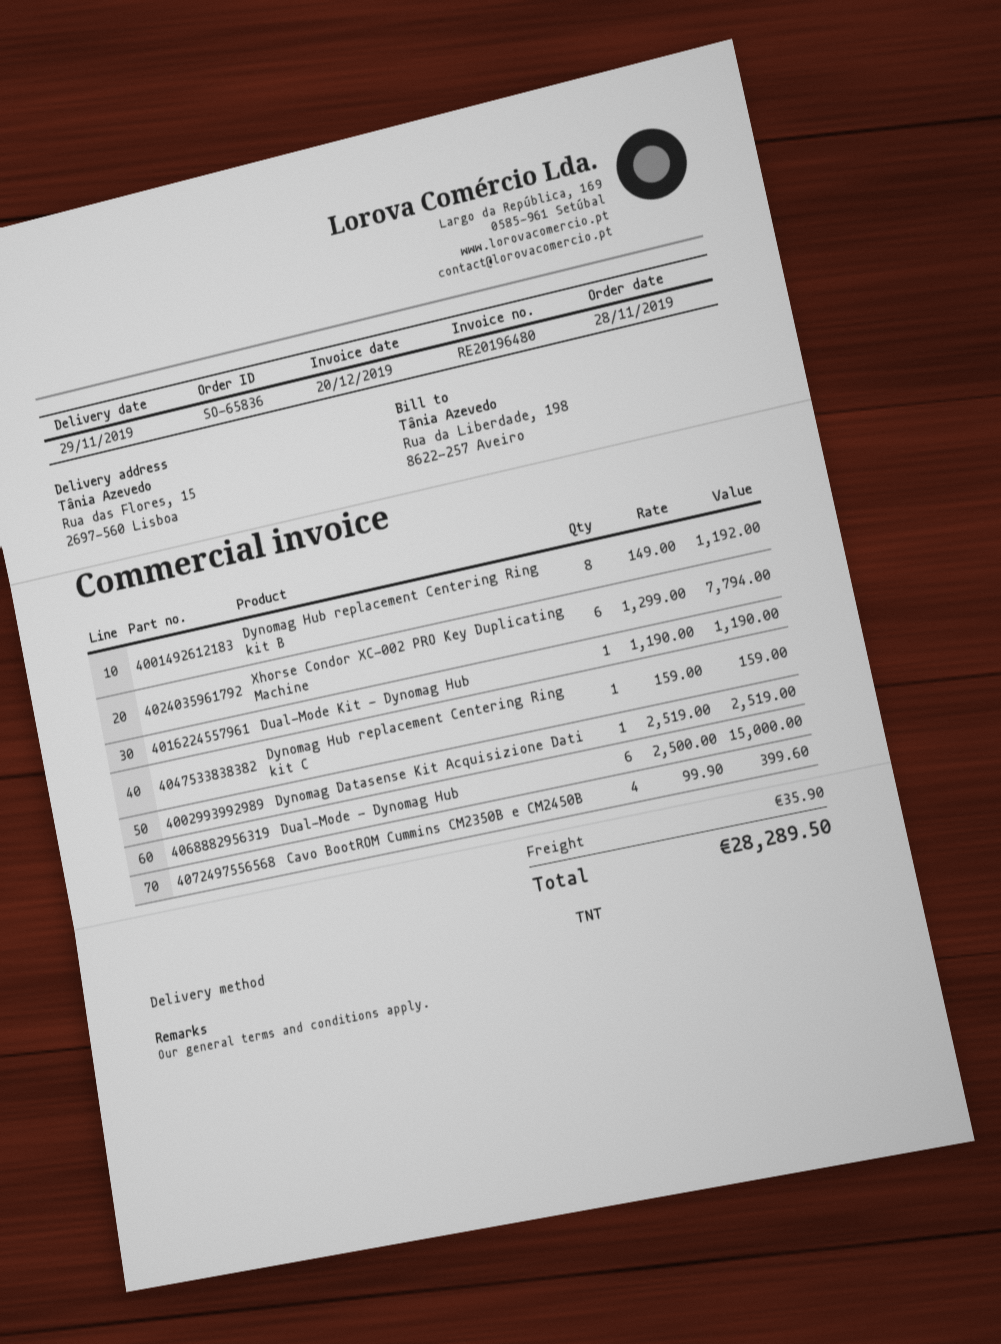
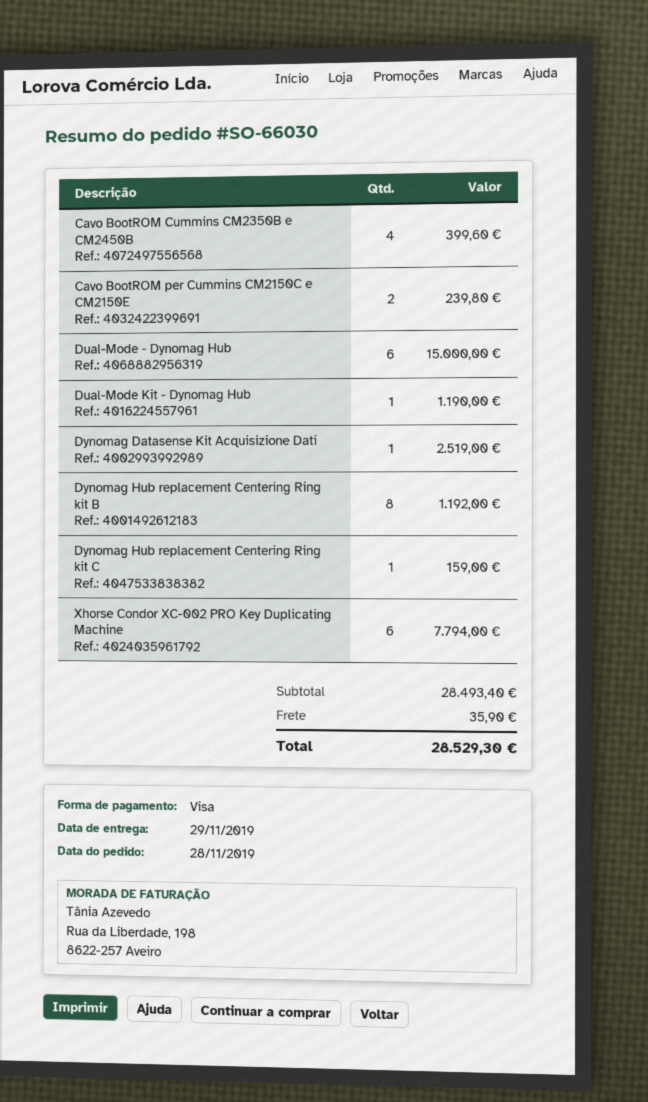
order number: SO-65836 -> SO-66030
Cavo BootROM per Cummins CM2150C e CM2150E: none -> 2 for 239.80
total: 28289.50 -> 28529.30

